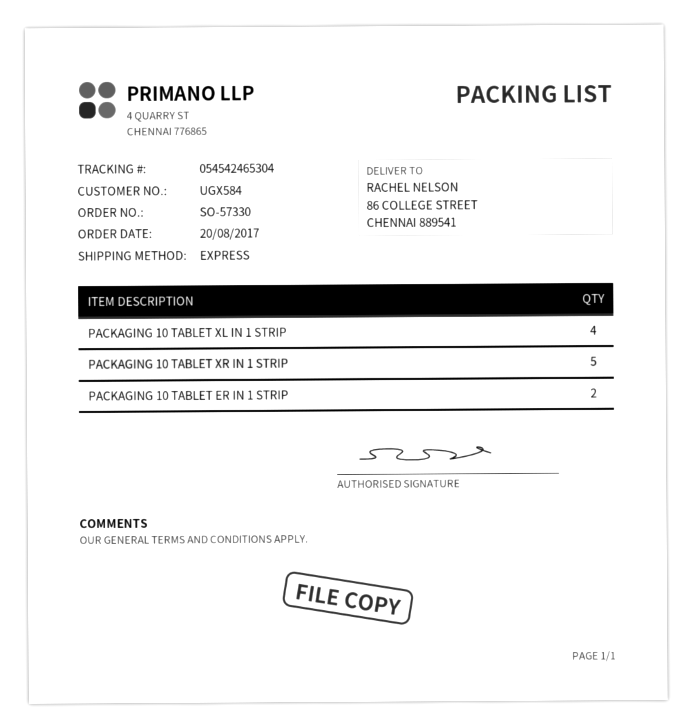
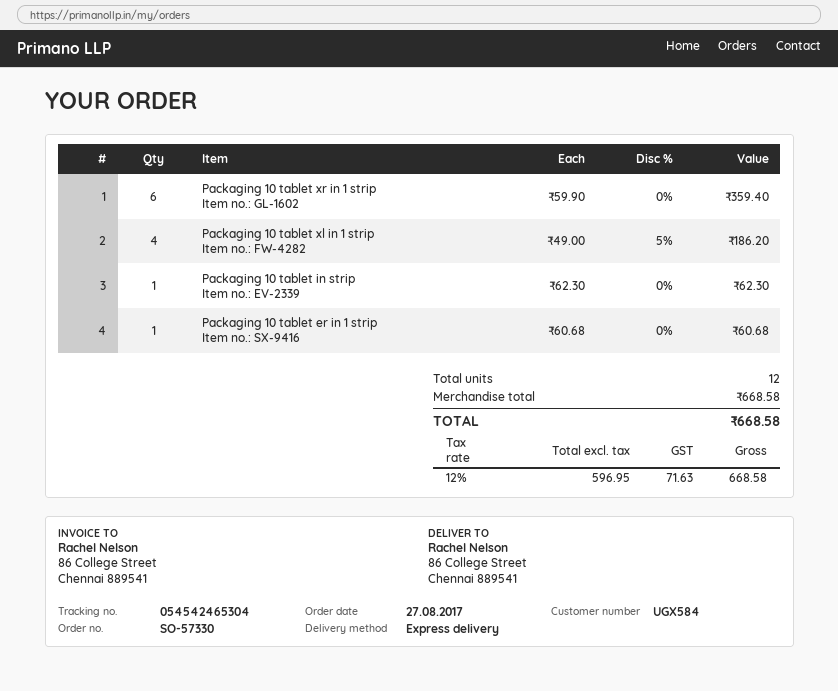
order date: 2017-08-20 -> 2017-08-27
PACKAGING 10 TABLET XR IN 1 STRIP: 5 -> 6
PACKAGING 10 TABLET ER IN 1 STRIP: 2 -> 1
Packaging 10 tablet in strip: none -> 1

